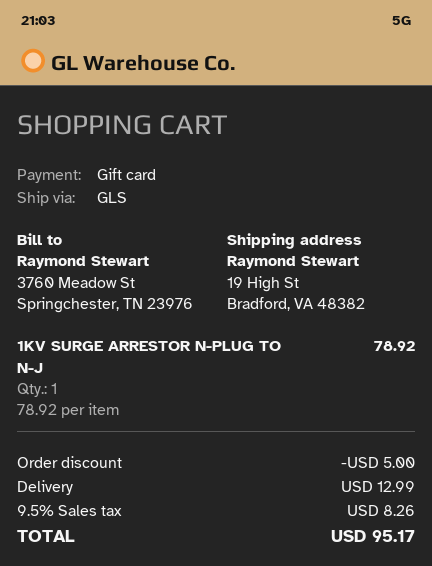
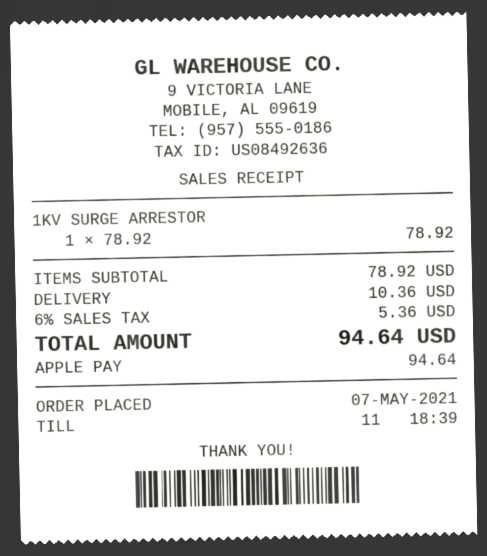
payment method: gift card -> Apple Pay
discount: 5.00 -> none
shipping: 12.99 -> 10.36
tax: 9.5% = 8.26 -> 6% = 5.36
total: 95.17 -> 94.64

